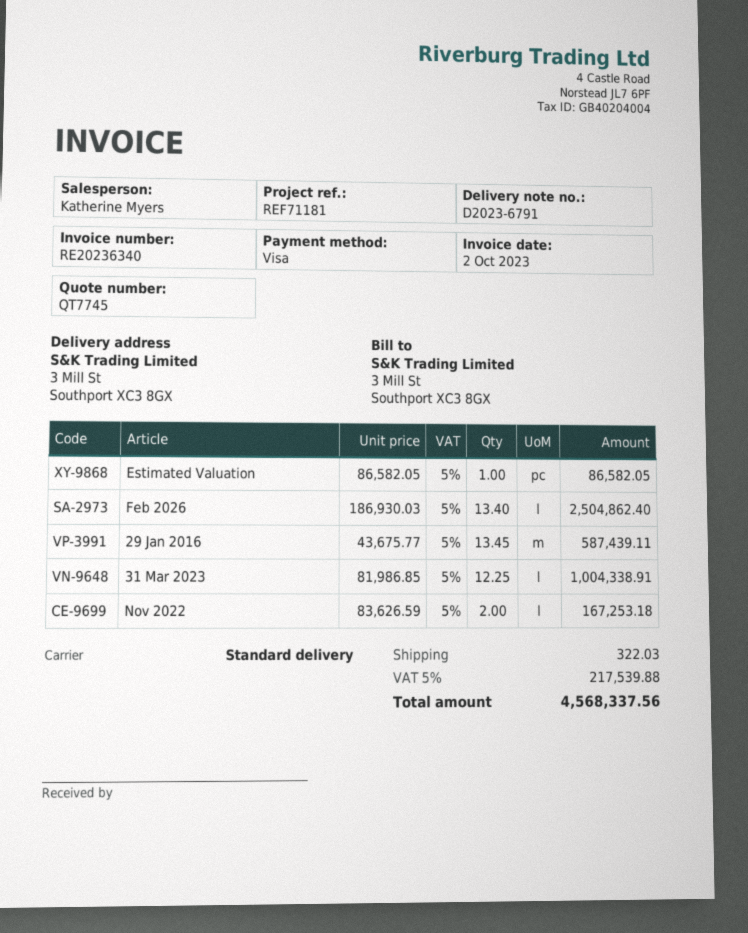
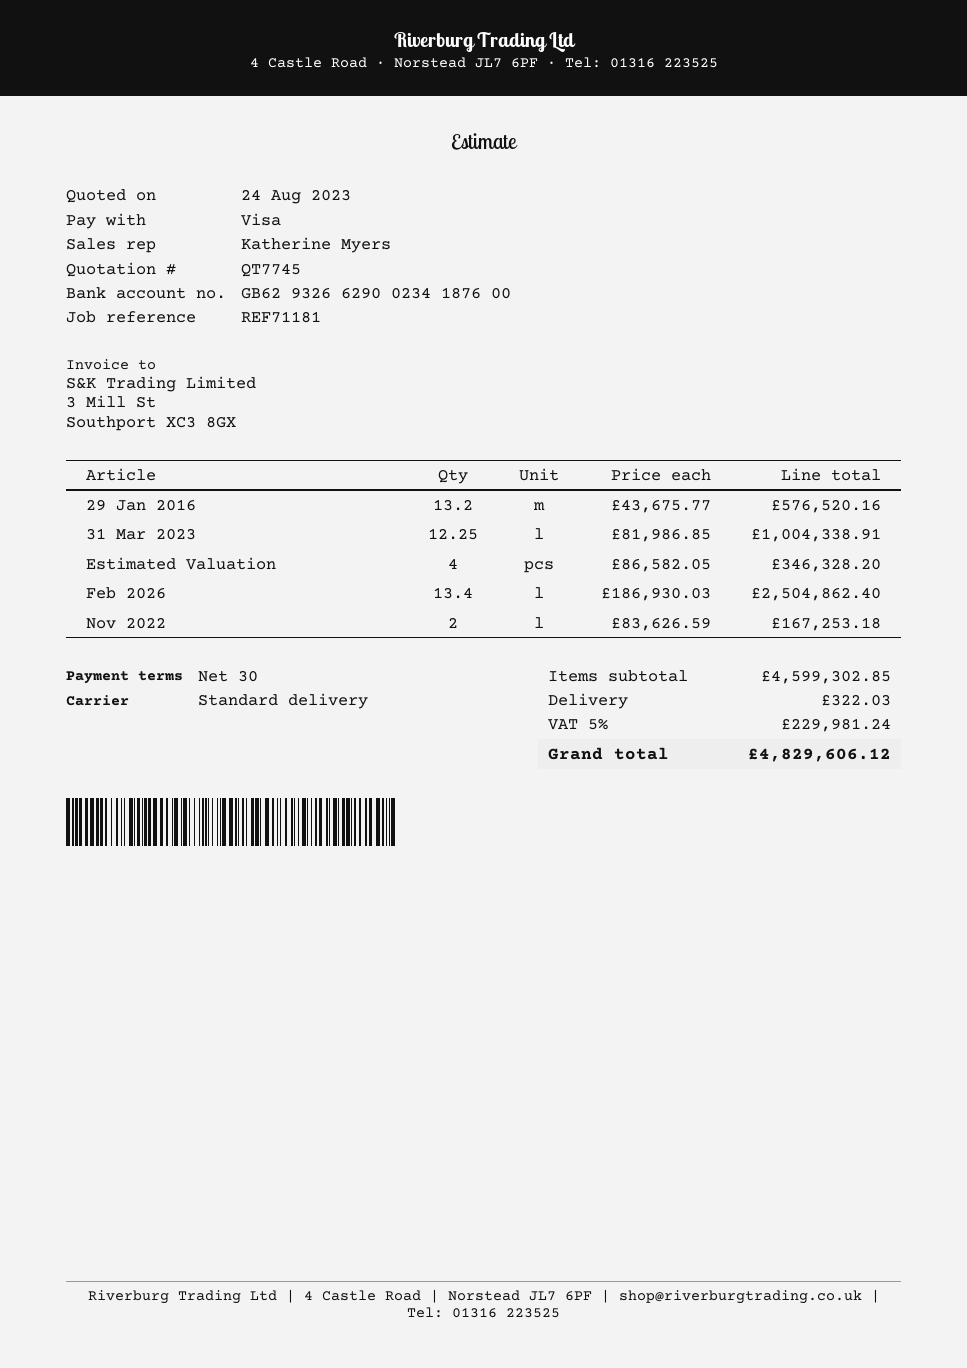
Estimated Valuation: 1 x 86582.05 = 86582.05 -> 4 x 86582.05 = 346328.20
29 Jan 2016: 13.45 x 43675.77 = 587439.11 -> 13.2 x 43675.77 = 576520.16
tax: 5% = 217539.88 -> 5% = 229981.24
total: 4568337.56 -> 4829606.12

